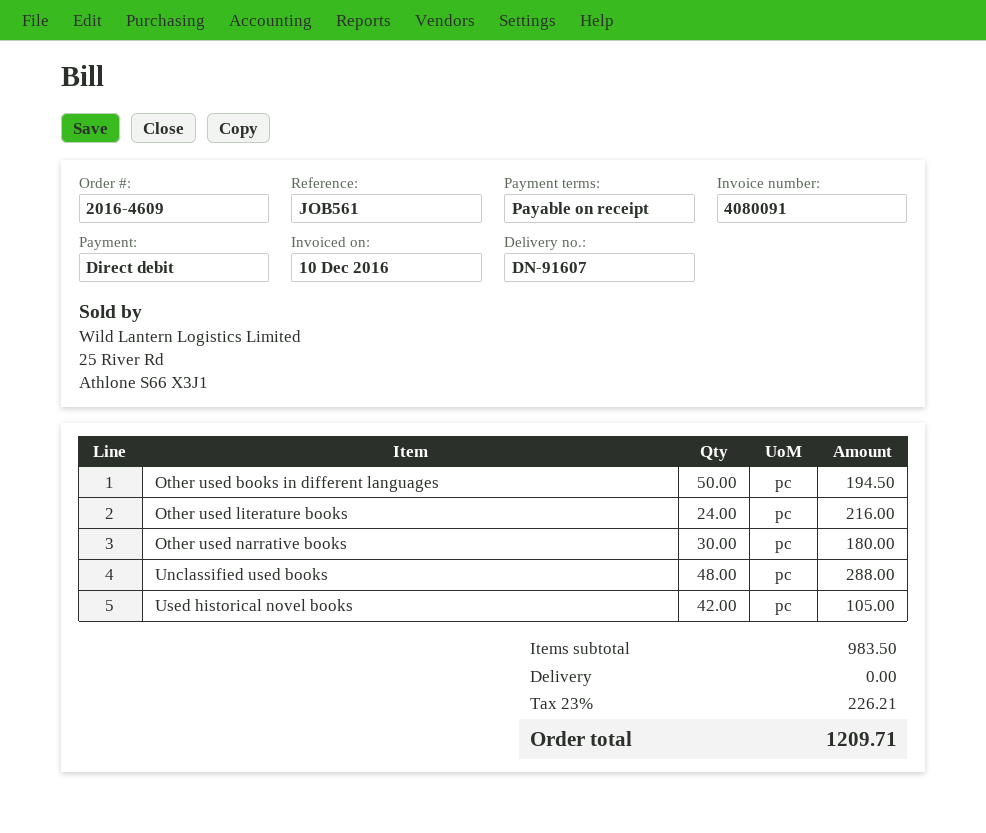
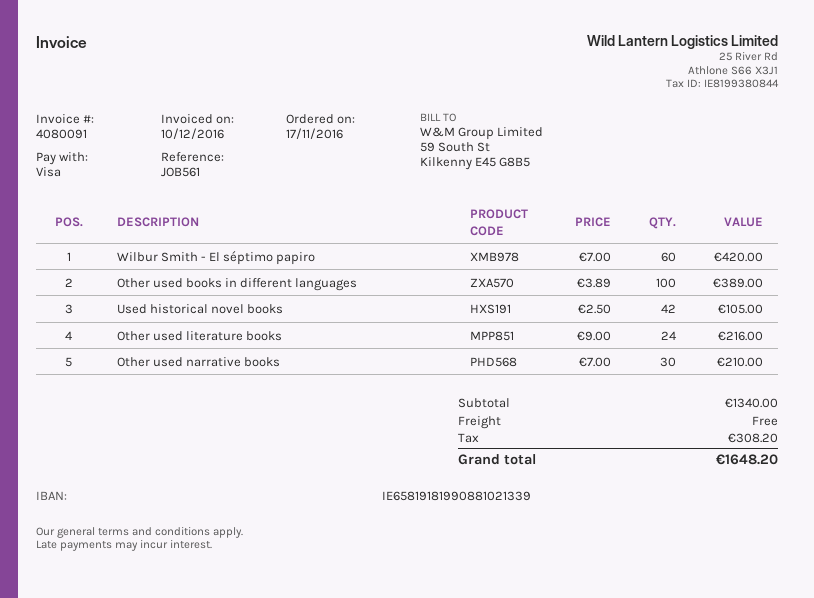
payment method: direct debit -> Visa
Other used books in different languages: 50 for 194.50 -> 100 for 389.00
Other used narrative books: 30 for 180.00 -> 30 for 210.00
Unclassified used books: 48 for 288.00 -> none
Wilbur Smith - El séptimo papiro: none -> 60 for 420.00
subtotal: 983.50 -> 1340.00
tax: 226.21 -> 308.20
total: 1209.71 -> 1648.20

